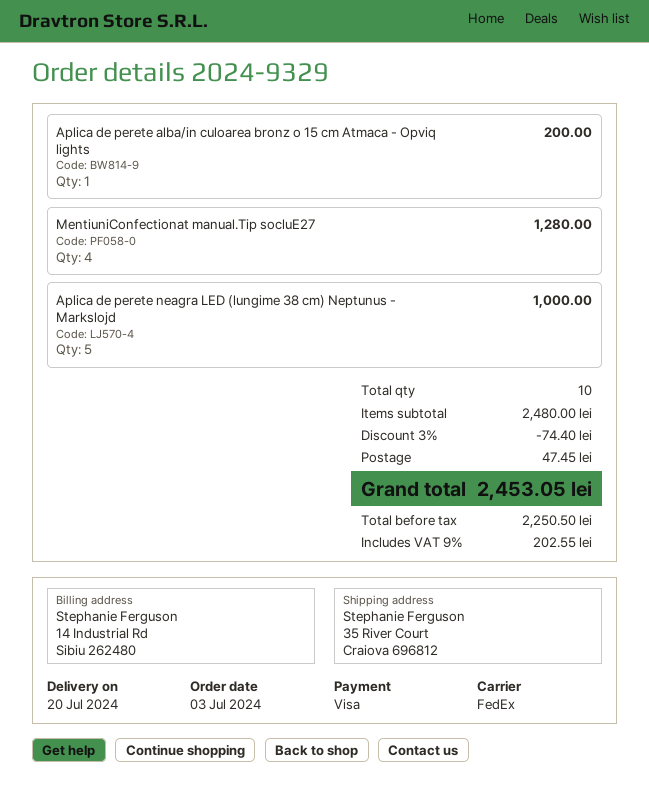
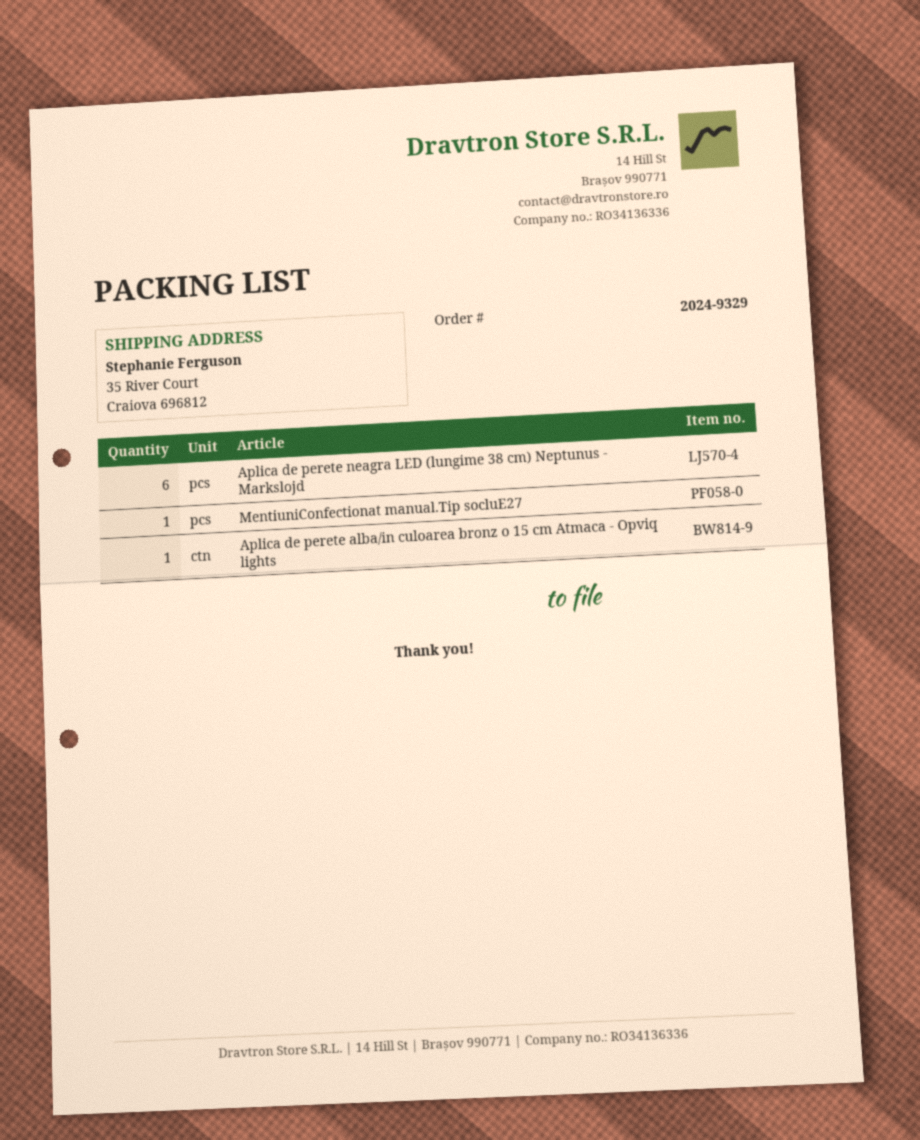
MentiuniConfectionat manual.Tip socluE27: 4 -> 1
Aplica de perete neagra LED (lungime 38 cm) Neptunus - Markslojd: 5 -> 6

